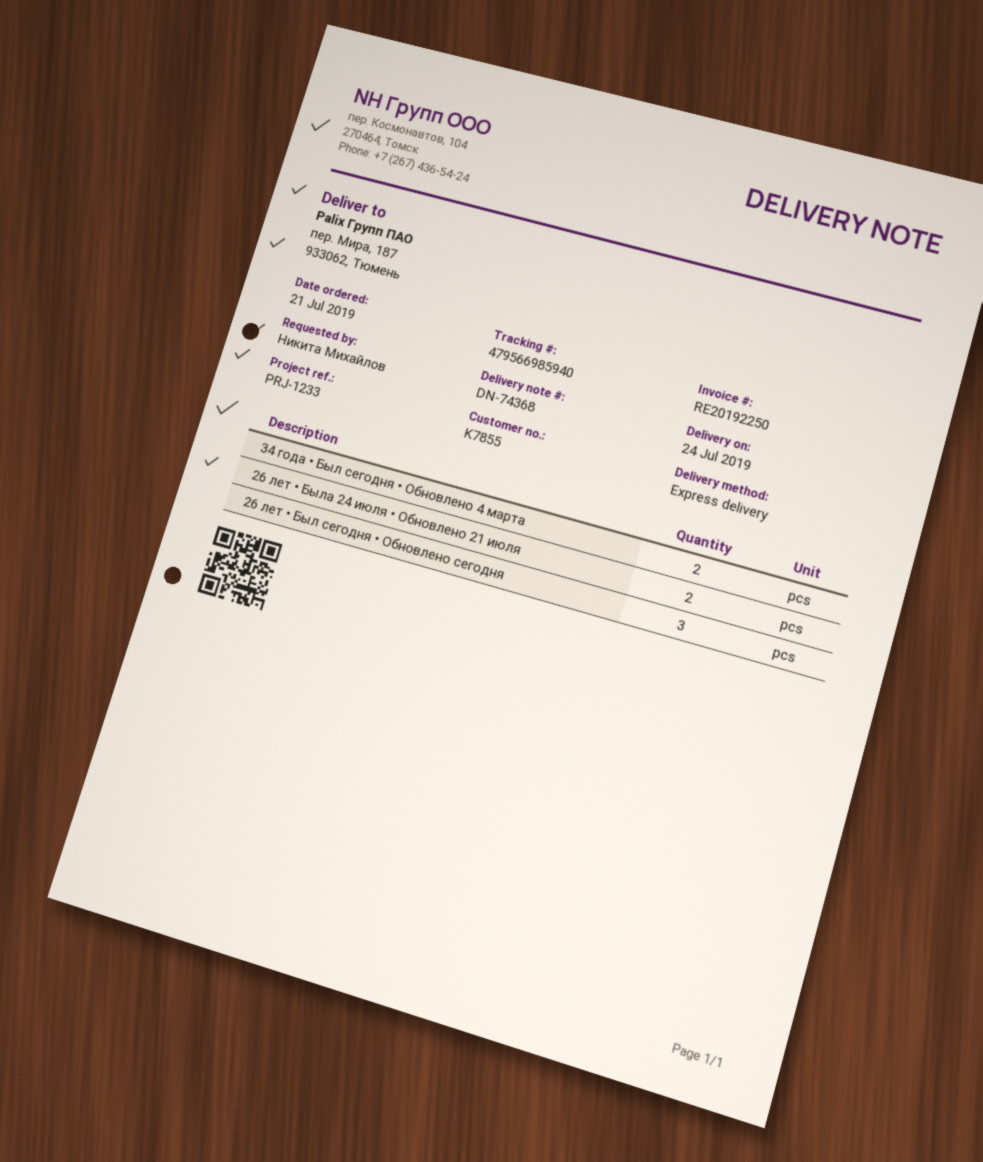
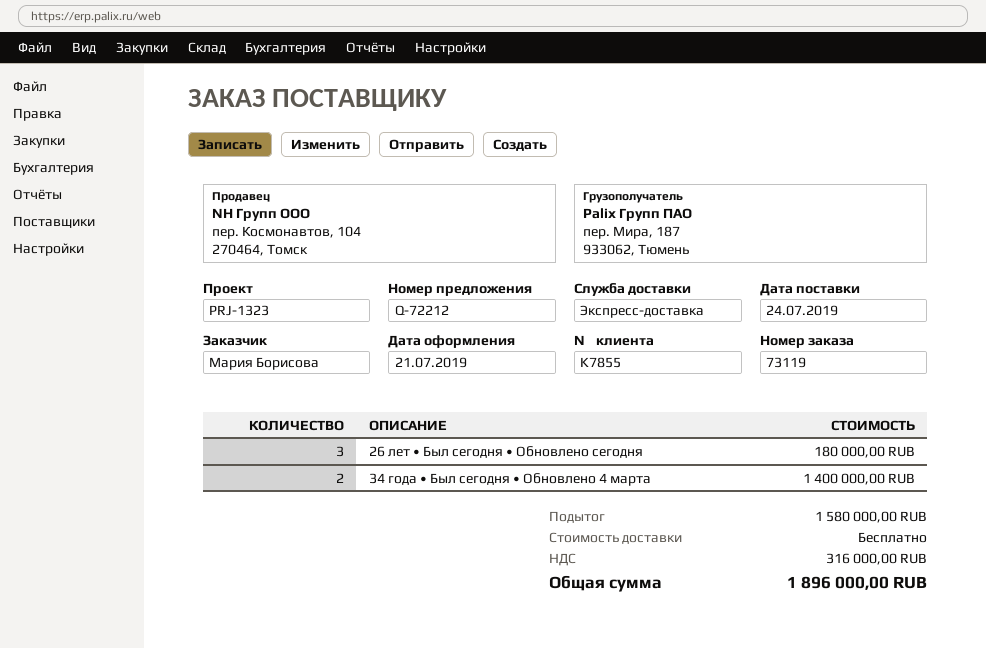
reference: PRJ-1233 -> PRJ-1323
ordered by: Никита Михайлов -> Мария Борисова
26 лет • Была 24 июля • Обновлено 21 июля: 2 -> none

